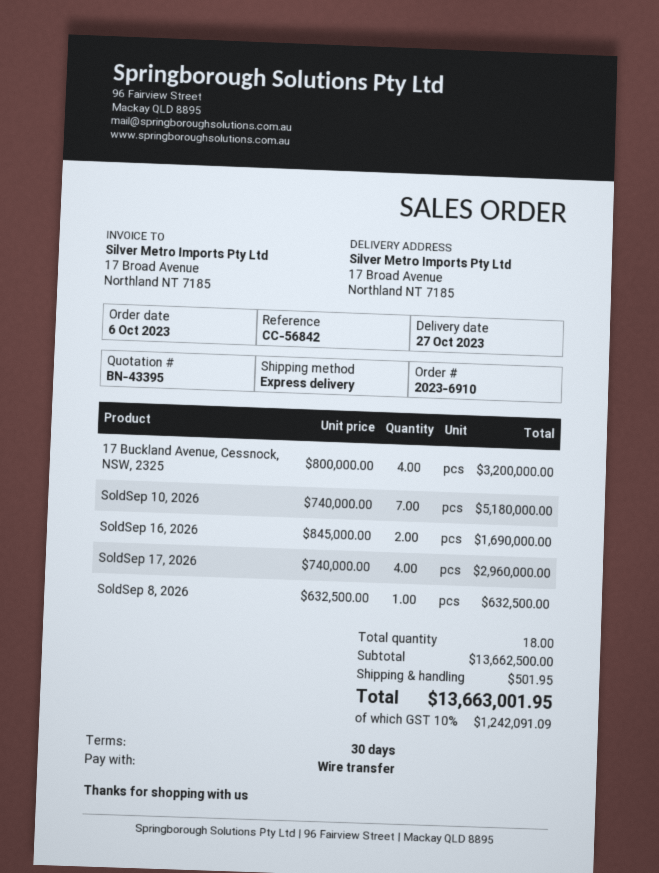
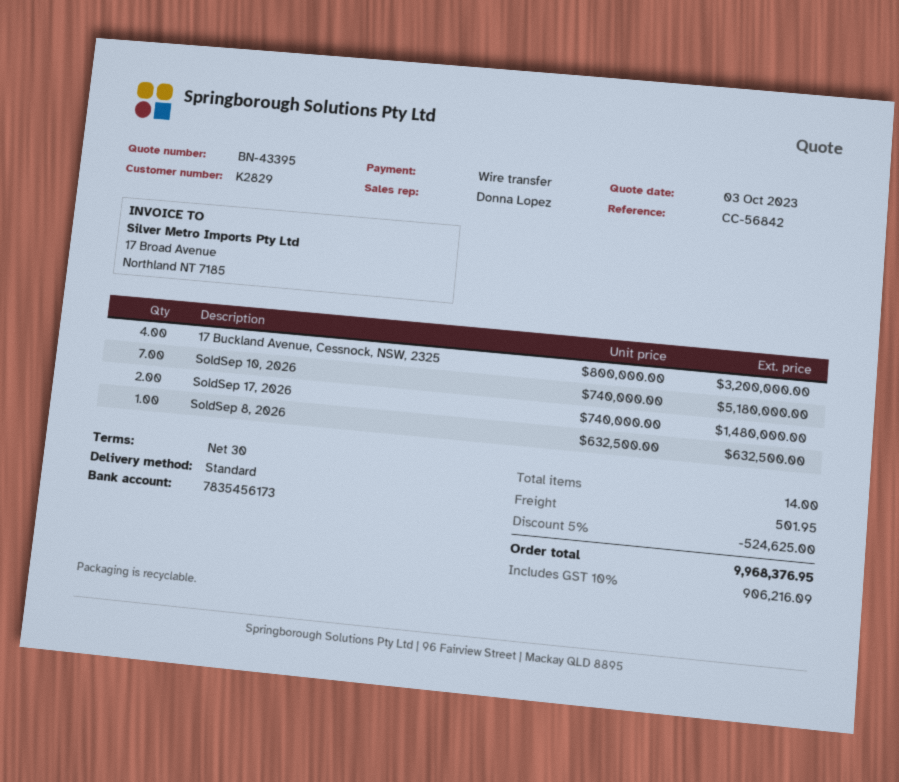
shipping method: express -> standard
SoldSep 16, 2026: 2 x 845000.00 = 1690000.00 -> none
SoldSep 17, 2026: 4 x 740000.00 = 2960000.00 -> 2 x 740000.00 = 1480000.00
total quantity: 18 -> 14
discount: none -> 5% = 524625.00
tax: 10% = 1242091.09 -> 10% = 906216.09
total: 13663001.95 -> 9968376.95

